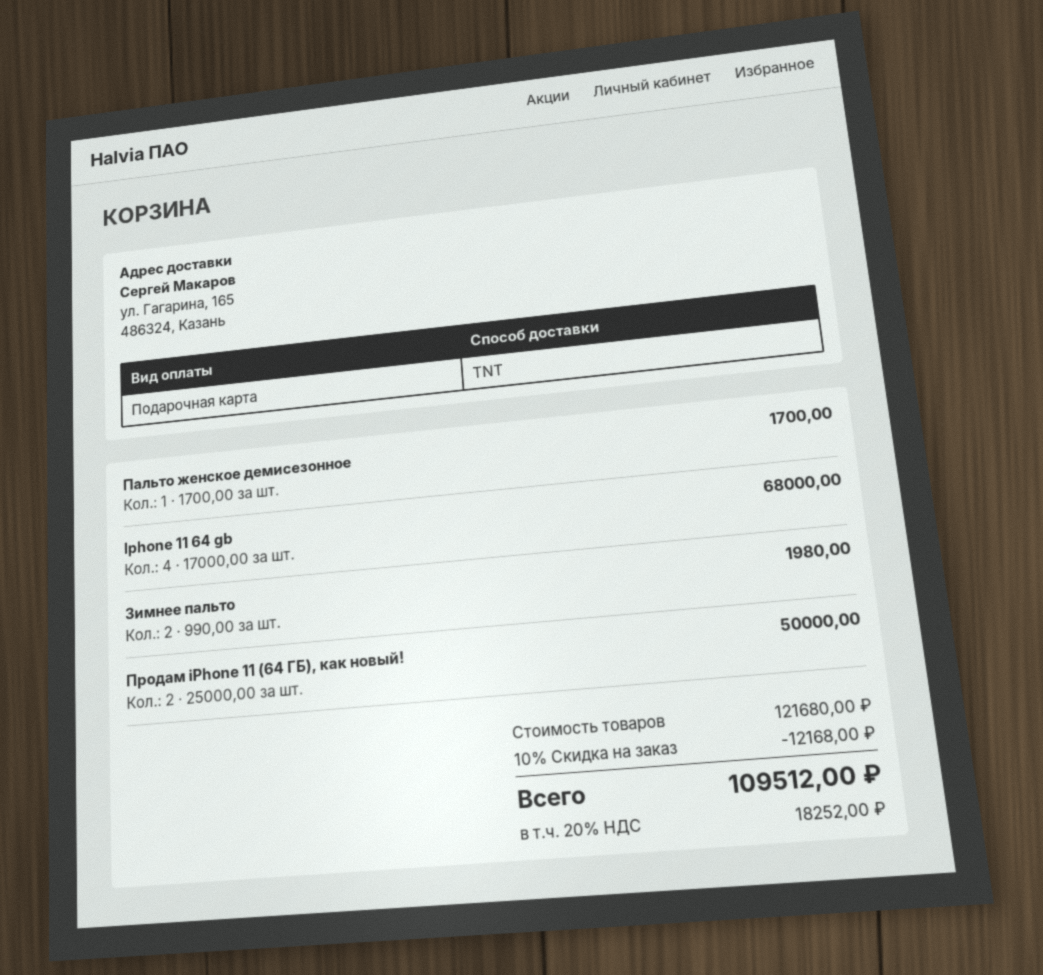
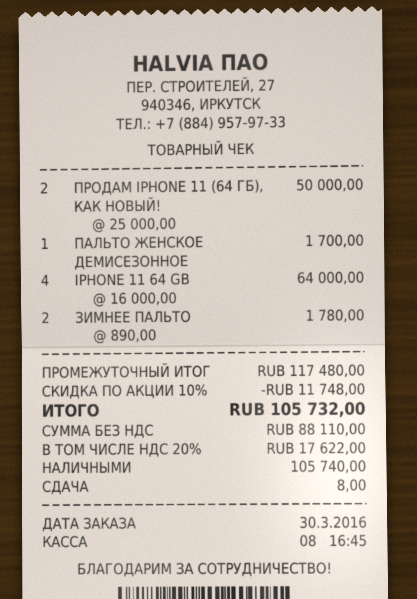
payment method: gift card -> cash
Iphone 11 64 gb: 4 x 17000.00 = 68000.00 -> 4 x 16000.00 = 64000.00
Зимнее пальто: 2 x 990.00 = 1980.00 -> 2 x 890.00 = 1780.00
subtotal: 121680.00 -> 117480.00
discount: 10% = 12168.00 -> 10% = 11748.00
tax: 20% = 18252.00 -> 20% = 17622.00
total: 109512.00 -> 105732.00

